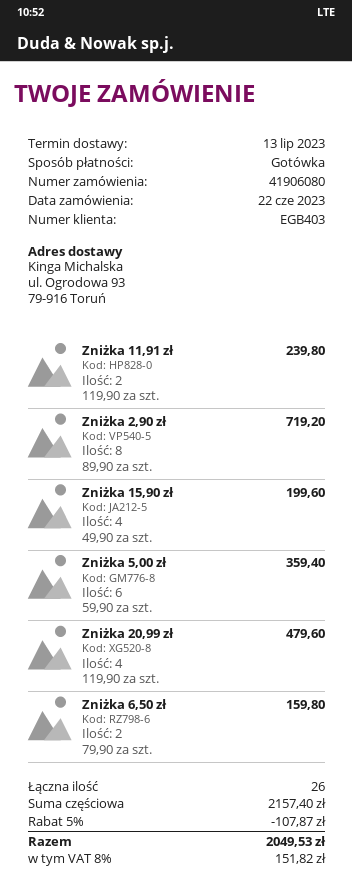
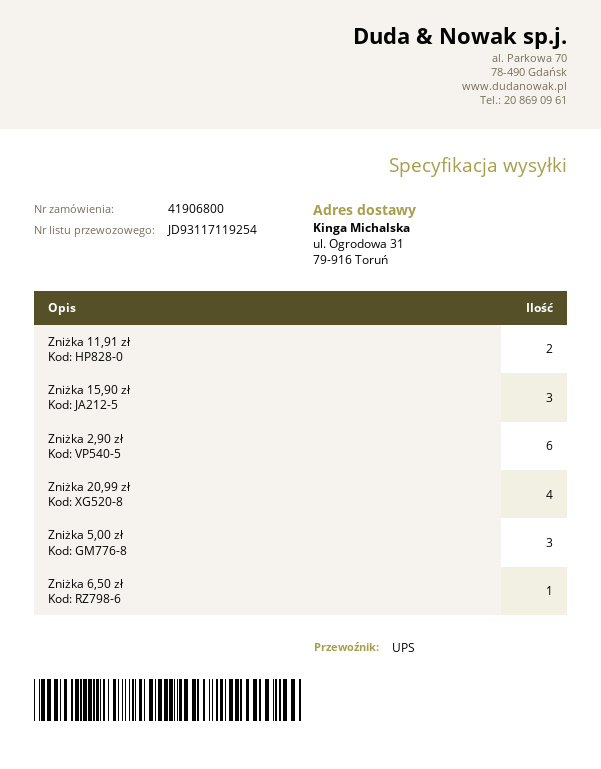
order number: 41906080 -> 41906800
ship to: ul. Ogrodowa 93, 79-916 Toruń -> ul. Ogrodowa 31, 79-916 Toruń
Zniżka 2,90 zł: 8 -> 6
Zniżka 15,90 zł: 4 -> 3
Zniżka 5,00 zł: 6 -> 3
Zniżka 6,50 zł: 2 -> 1

